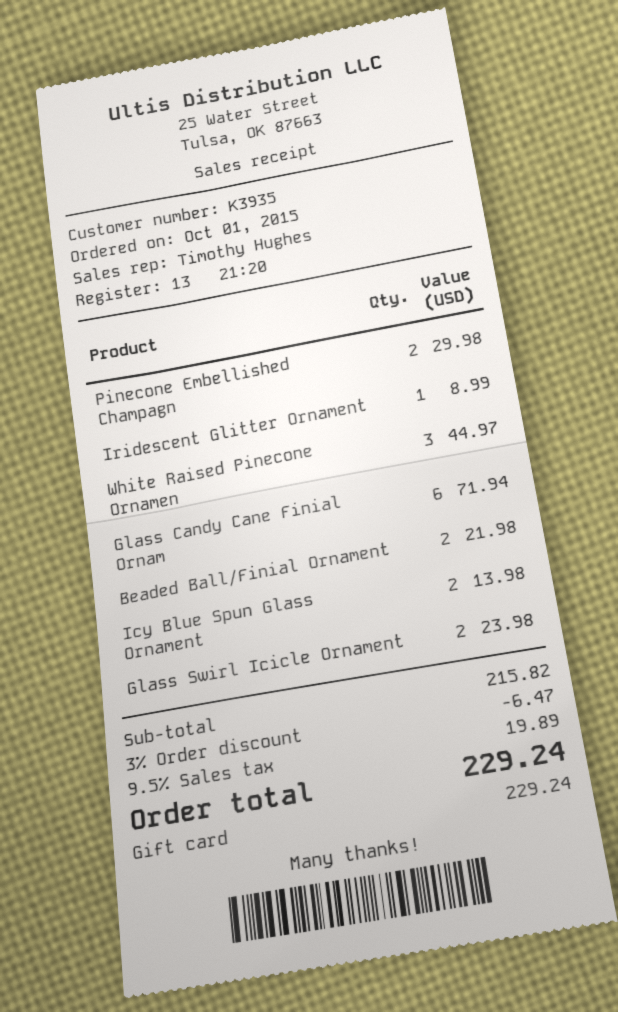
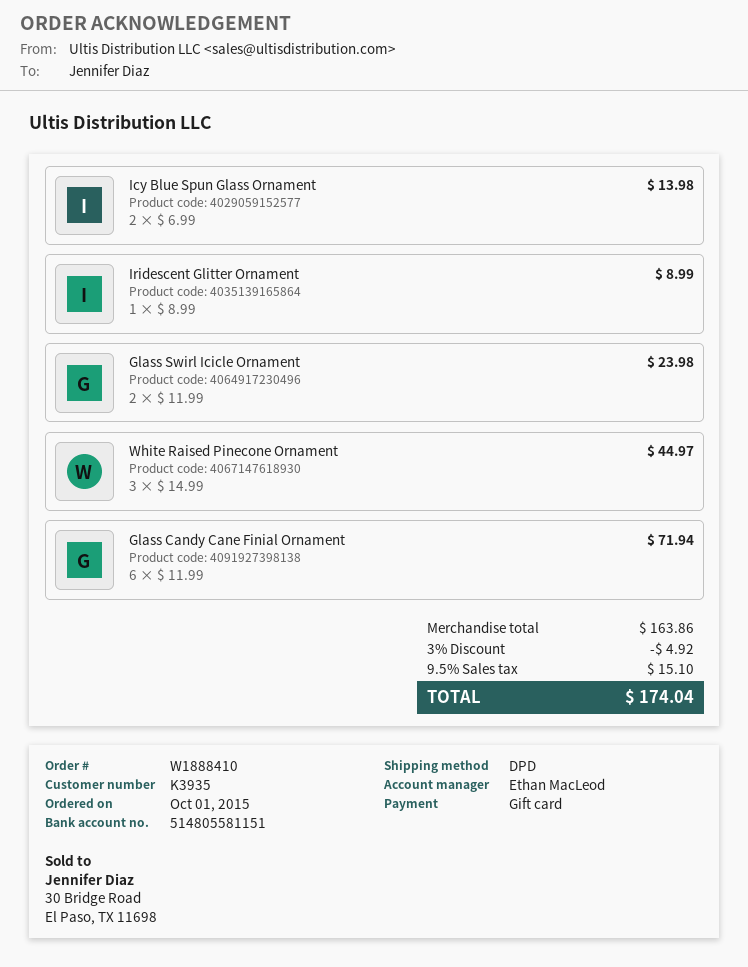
sales rep: Timothy Hughes -> Ethan MacLeod
Pinecone Embellished Champagn: 2 for 29.98 -> none
Beaded Ball/Finial Ornament: 2 for 21.98 -> none
subtotal: 215.82 -> 163.86
discount: 3% = 6.47 -> 3% = 4.92
tax: 9.5% = 19.89 -> 9.5% = 15.10
total: 229.24 -> 174.04

